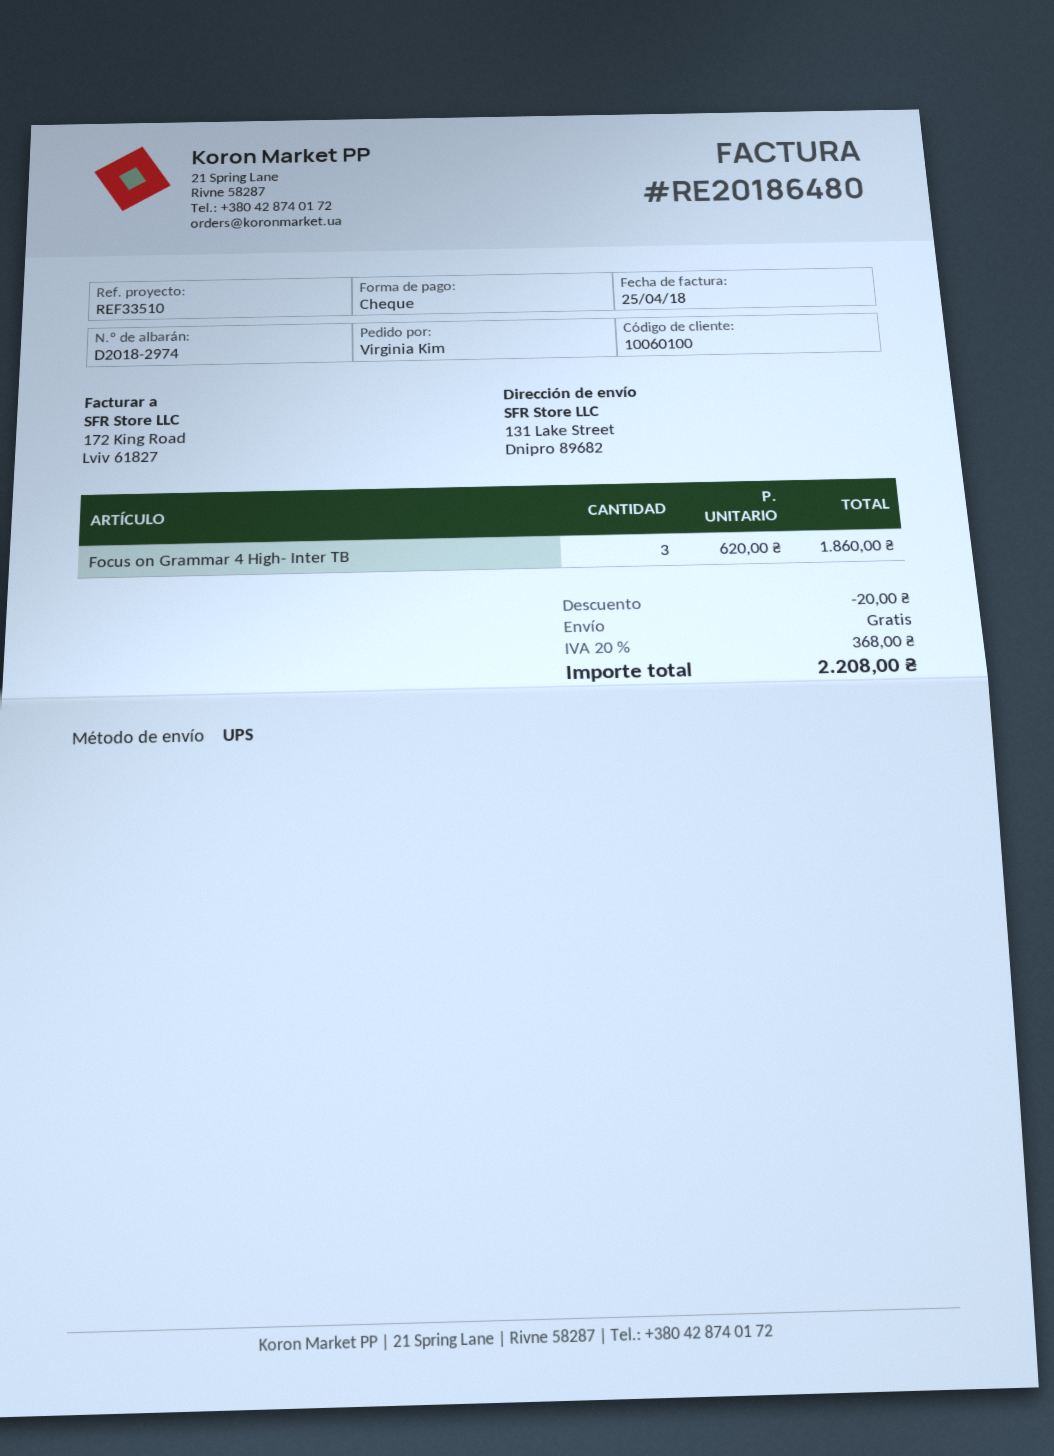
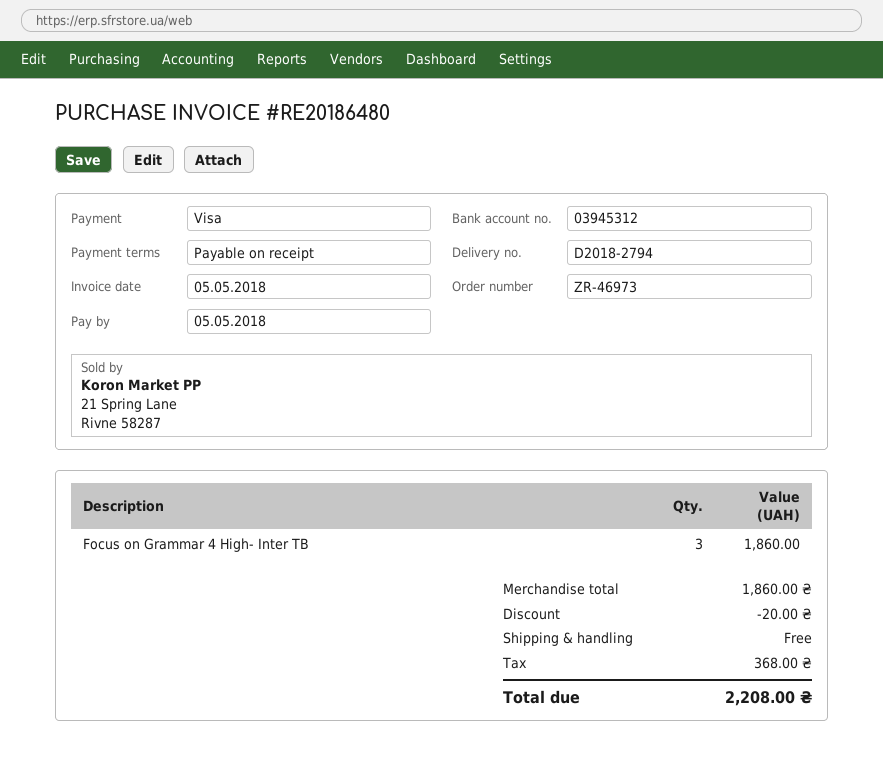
delivery note number: D2018-2974 -> D2018-2794
invoice date: 2018-04-25 -> 2018-05-05
payment method: cheque -> Visa

